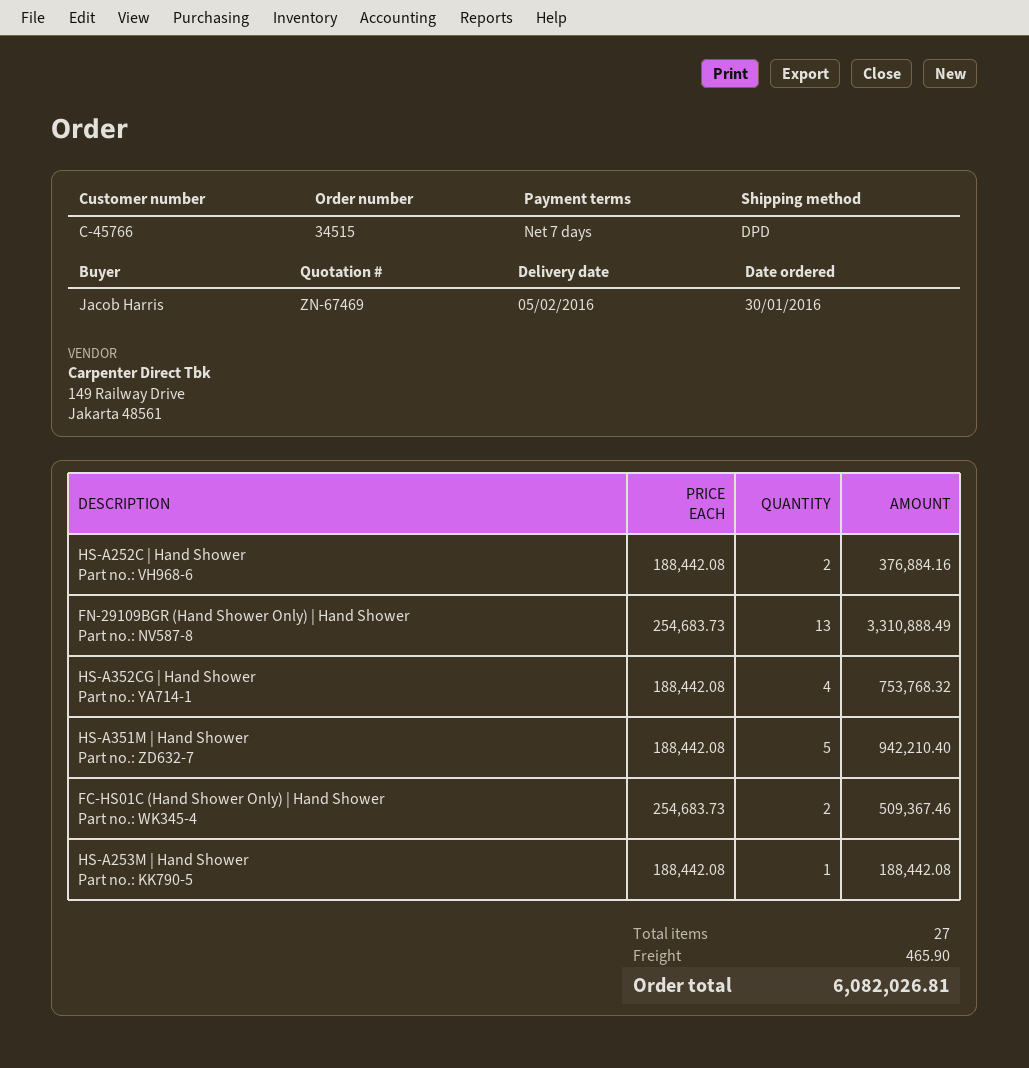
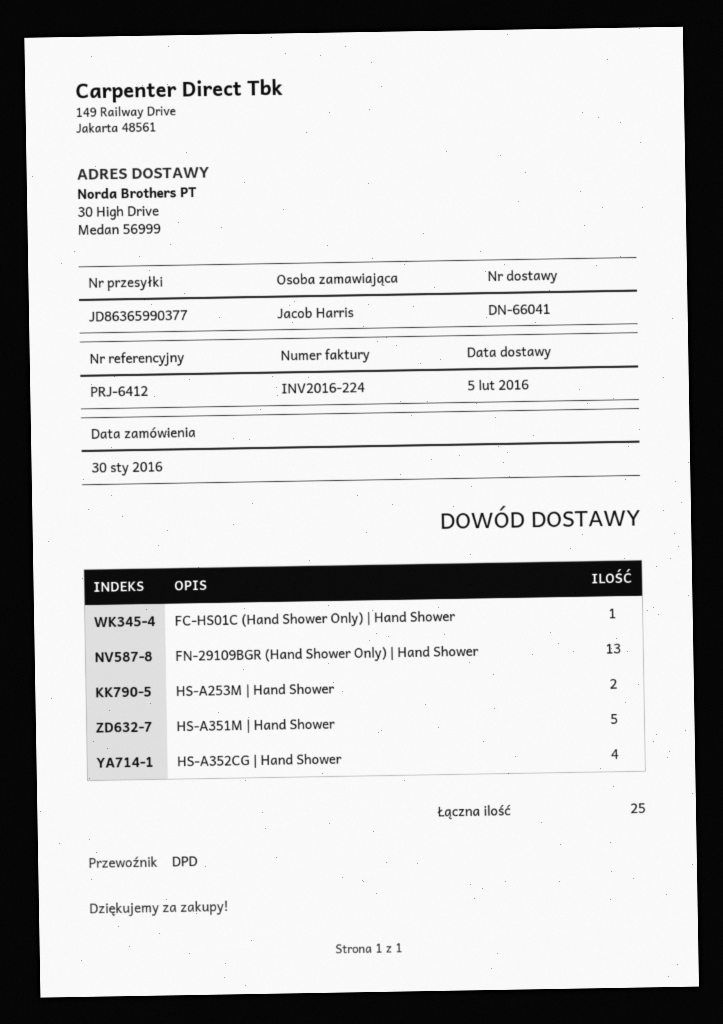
HS-A252C | Hand Shower: 2 -> none
FC-HS01C (Hand Shower Only) | Hand Shower: 2 -> 1
HS-A253M | Hand Shower: 1 -> 2
total quantity: 27 -> 25

